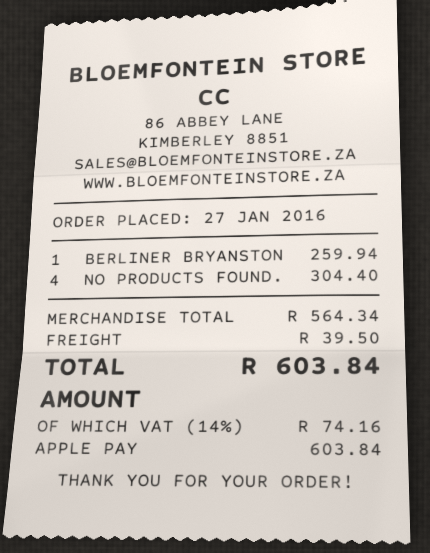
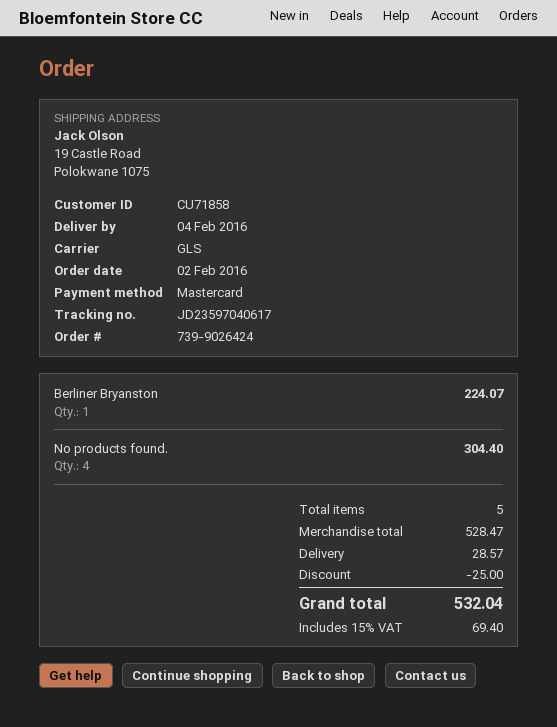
order date: 2016-01-27 -> 2016-02-02
payment method: Apple Pay -> Mastercard
BERLINER BRYANSTON: 1 for 259.94 -> 1 for 224.07
subtotal: 564.34 -> 528.47
discount: none -> 25.00
shipping: 39.50 -> 28.57
tax: 14% = 74.16 -> 15% = 69.40
total: 603.84 -> 532.04

